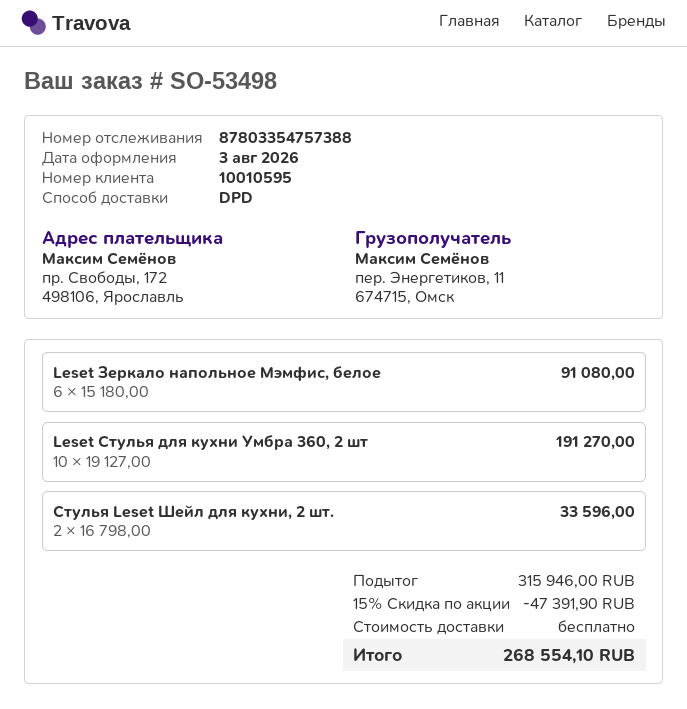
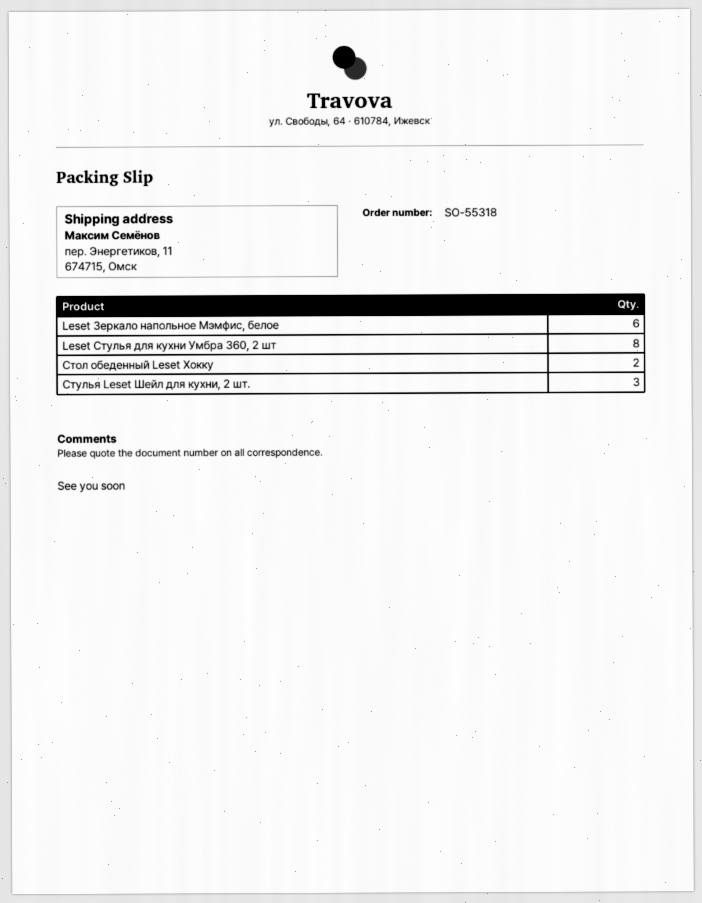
order number: SO-53498 -> SO-55318
Leset Стулья для кухни Умбра 360, 2 шт: 10 -> 8
Стулья Leset Шейл для кухни, 2 шт.: 2 -> 3
Стол обеденный Leset Хокку: none -> 2

